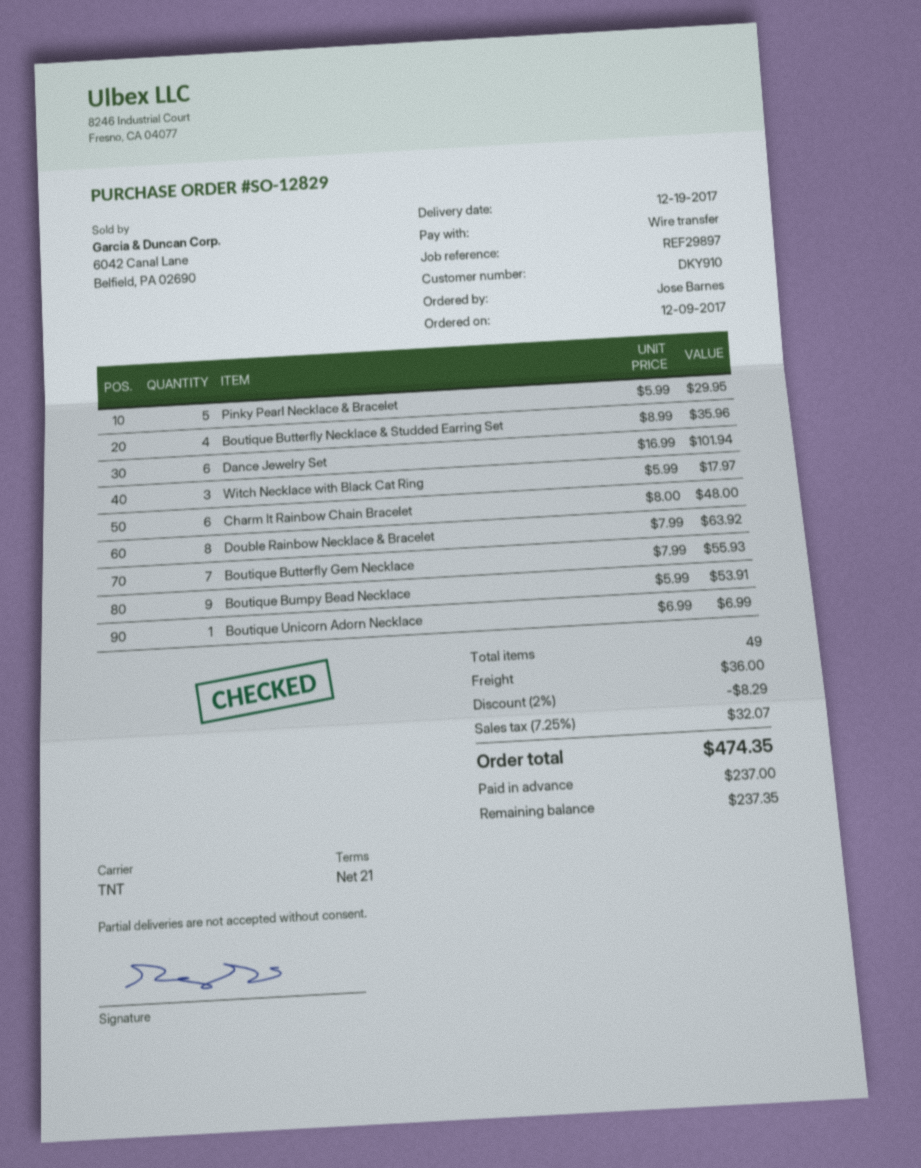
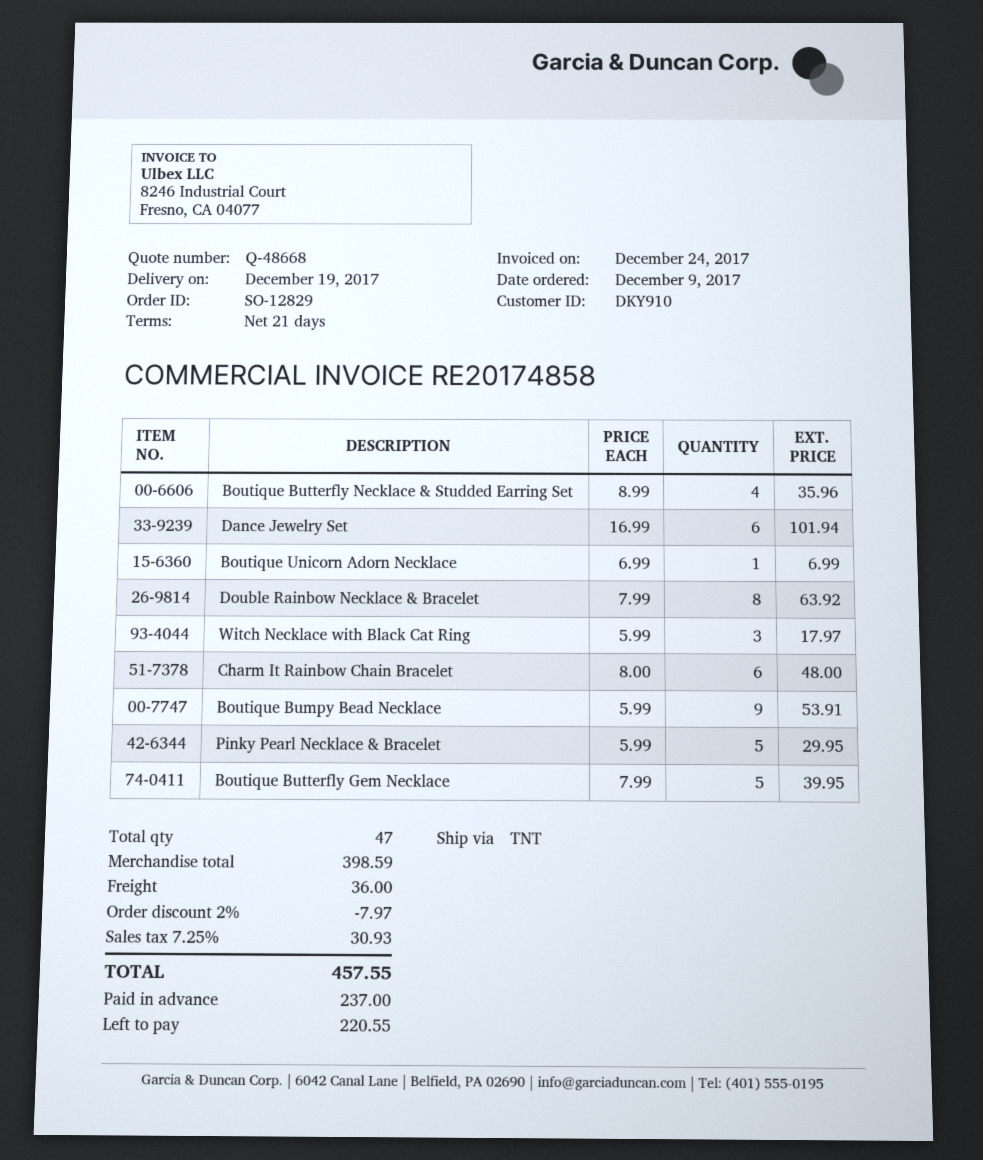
Boutique Butterfly Gem Necklace: 7 x 7.99 = 55.93 -> 5 x 7.99 = 39.95
total quantity: 49 -> 47
discount: 2% = 8.29 -> 2% = 7.97
tax: 7.25% = 32.07 -> 7.25% = 30.93
total: 474.35 -> 457.55
balance: 237.35 -> 220.55

